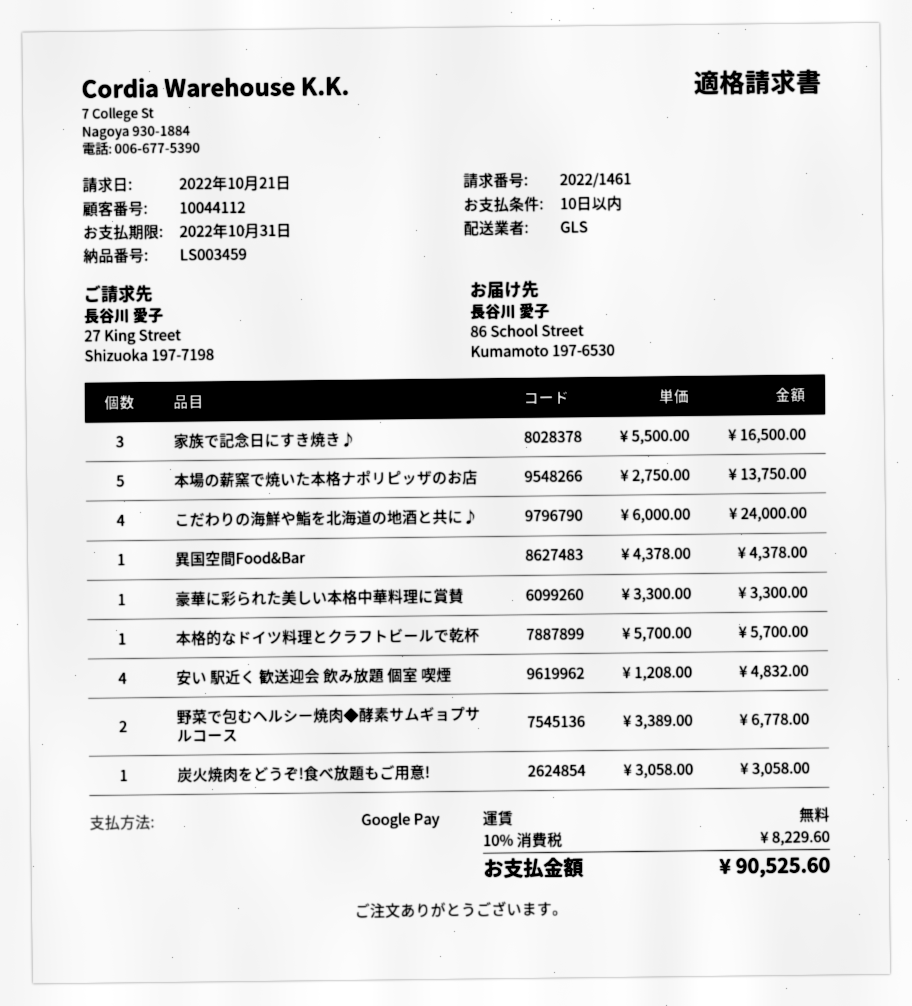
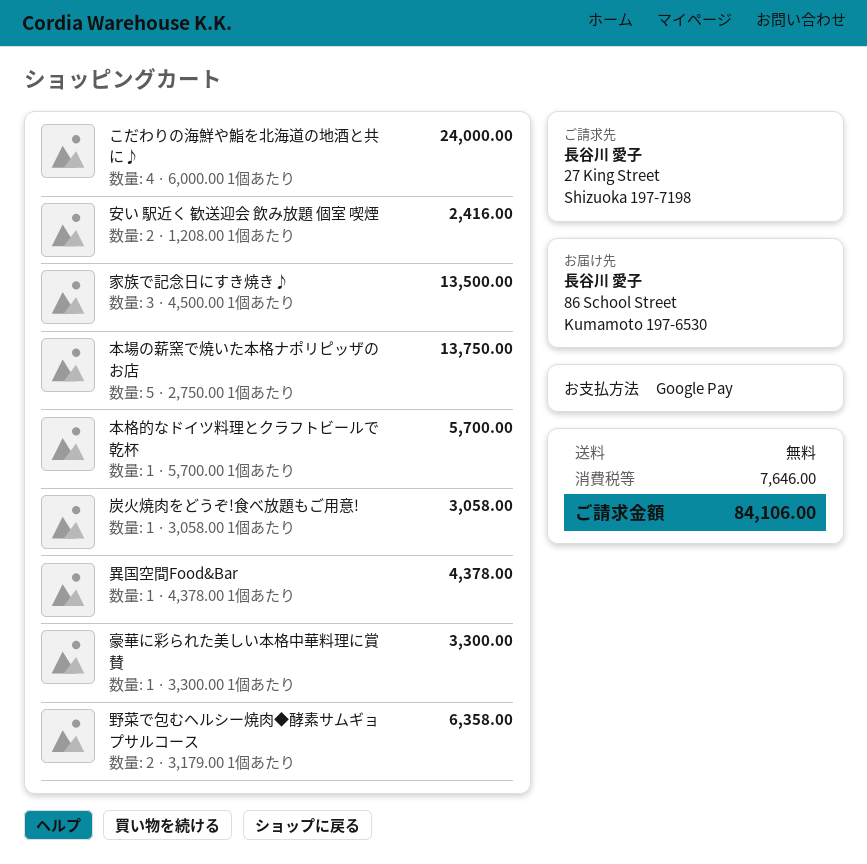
家族で記念日にすき焼き♪: 3 x 5500.00 = 16500.00 -> 3 x 4500.00 = 13500.00
安い 駅近く 歓送迎会 飲み放題 個室 喫煙: 4 x 1208.00 = 4832.00 -> 2 x 1208.00 = 2416.00
野菜で包むヘルシー焼肉◆酵素サムギョプサルコース: 2 x 3389.00 = 6778.00 -> 2 x 3179.00 = 6358.00
tax: 8229.60 -> 7646.00
total: 90525.60 -> 84106.00

